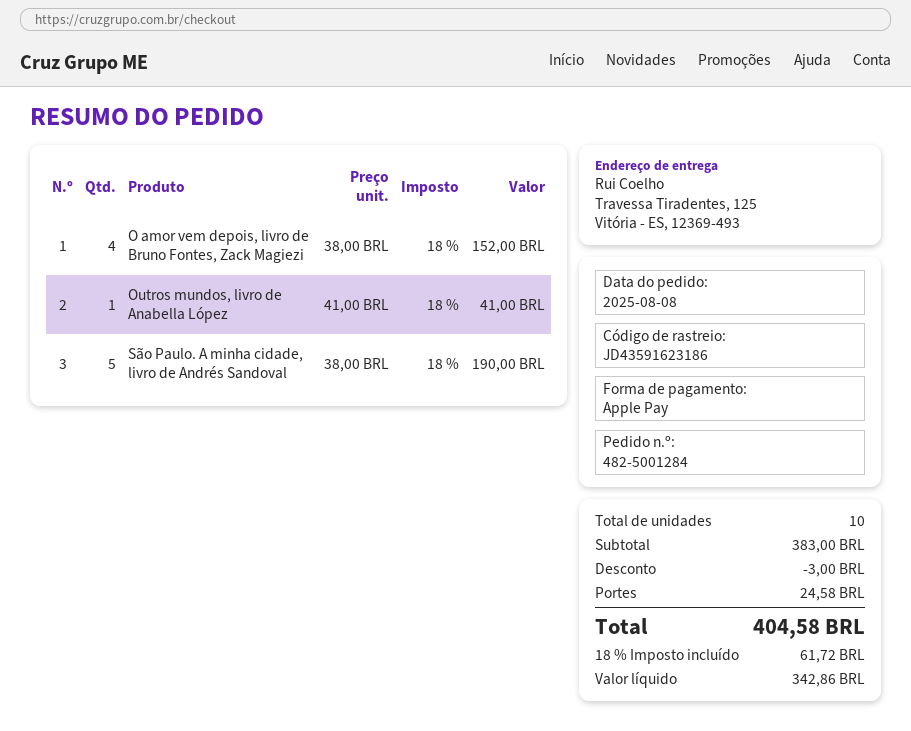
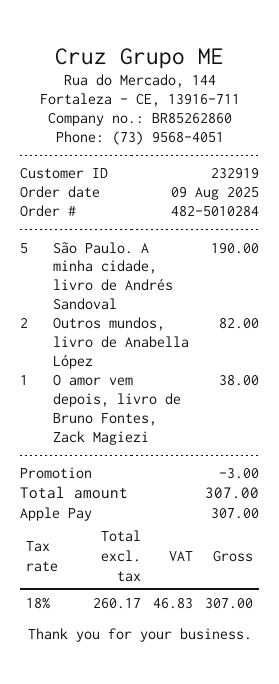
order number: 482-5001284 -> 482-5010284
order date: 2025-08-08 -> 2025-08-09
O amor vem depois, livro de Bruno Fontes, Zack Magiezi: 4 for 152.00 -> 1 for 38.00
Outros mundos, livro de Anabella López: 1 for 41.00 -> 2 for 82.00
shipping: 24.58 -> none
net: 342.86 -> 260.17
tax: 18% = 61.72 -> 18% = 46.83
total: 404.58 -> 307.00

